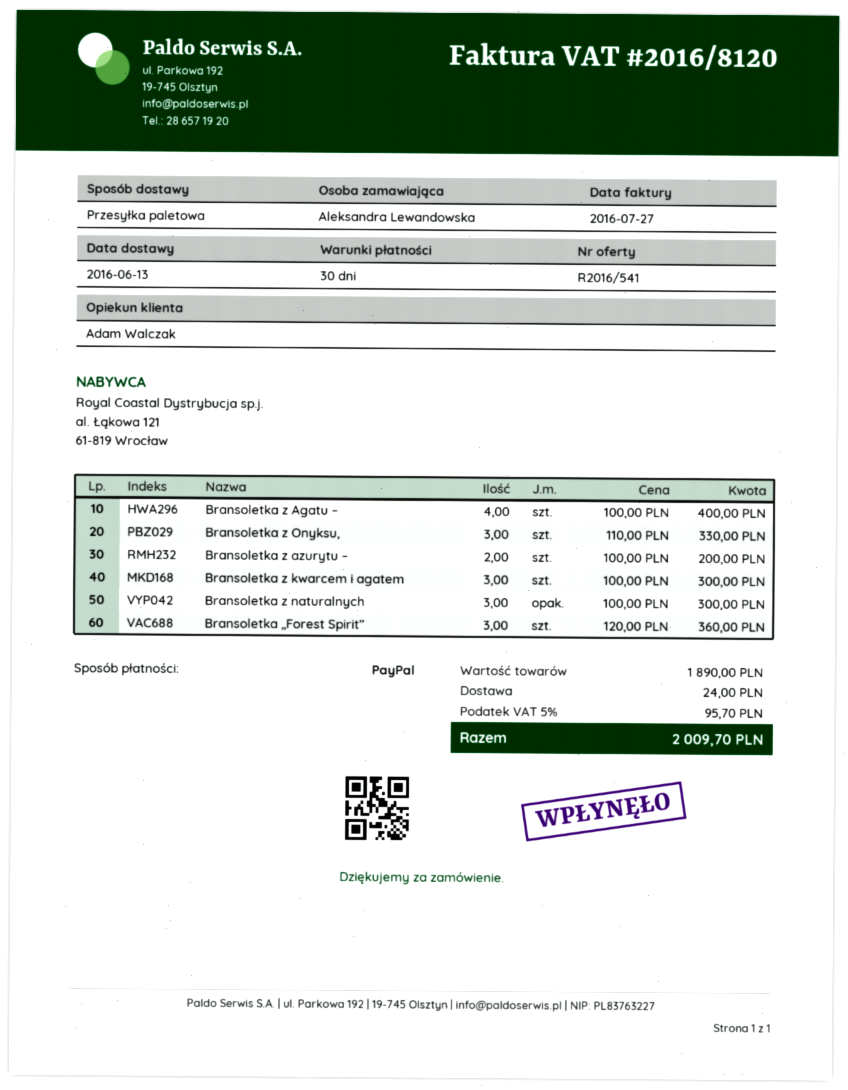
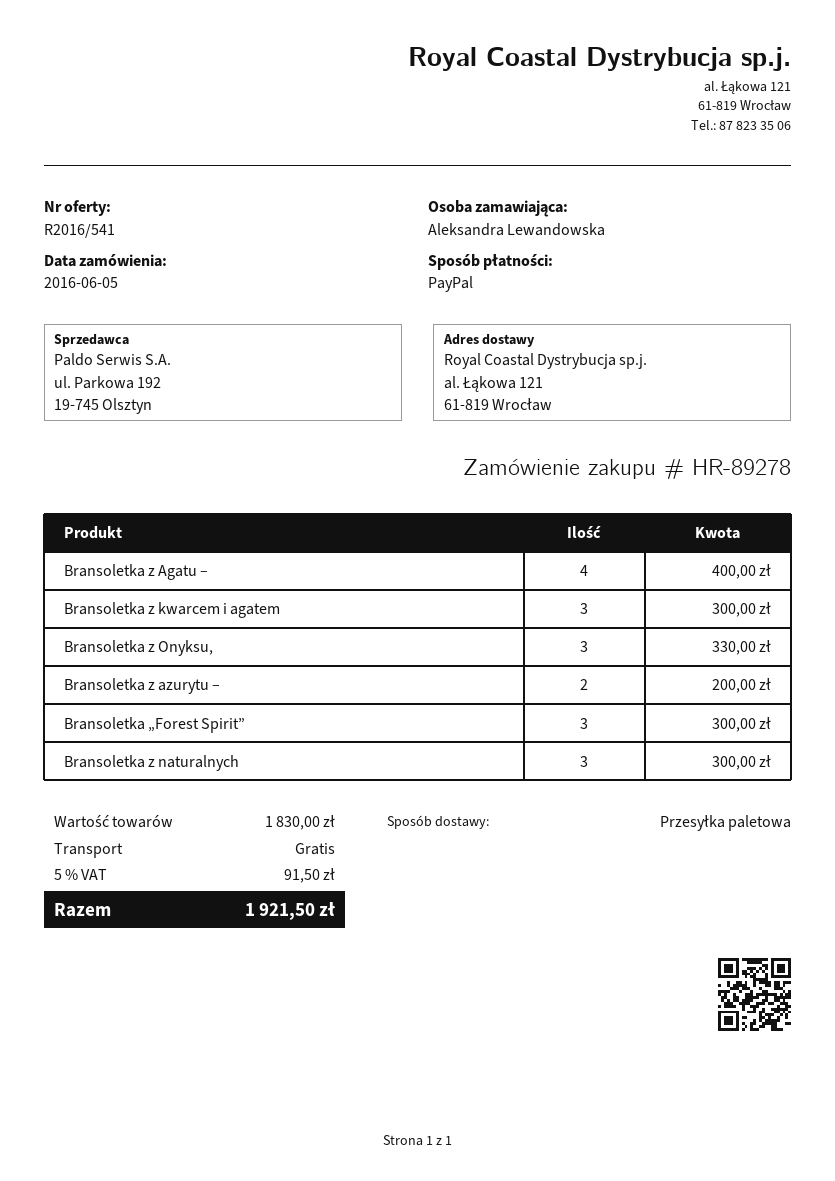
Bransoletka „Forest Spirit”: 3 for 360.00 -> 3 for 300.00
subtotal: 1890.00 -> 1830.00
shipping: 24.00 -> 0.00
tax: 5% = 95.70 -> 5% = 91.50
total: 2009.70 -> 1921.50

